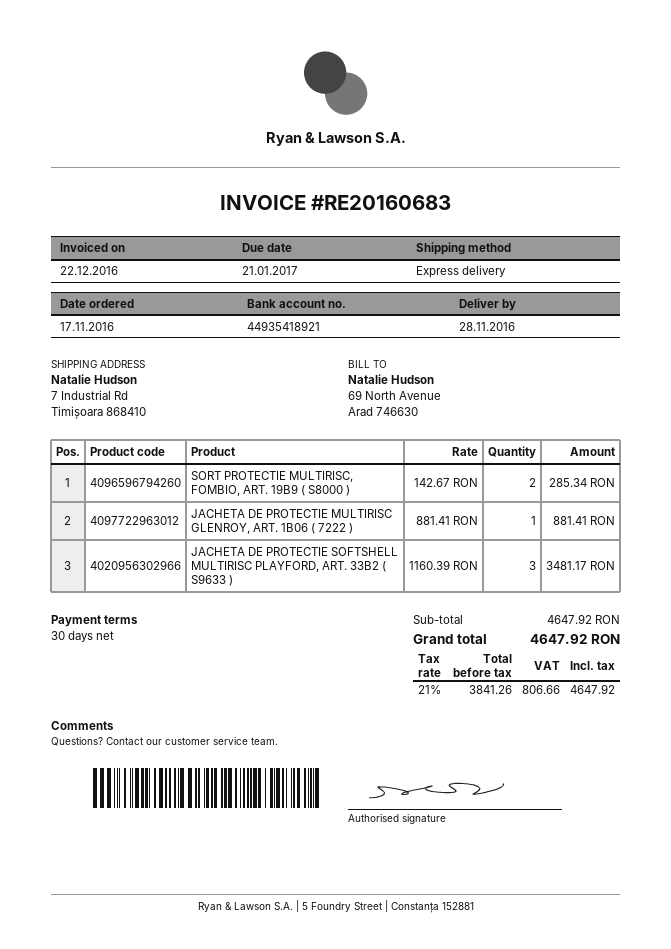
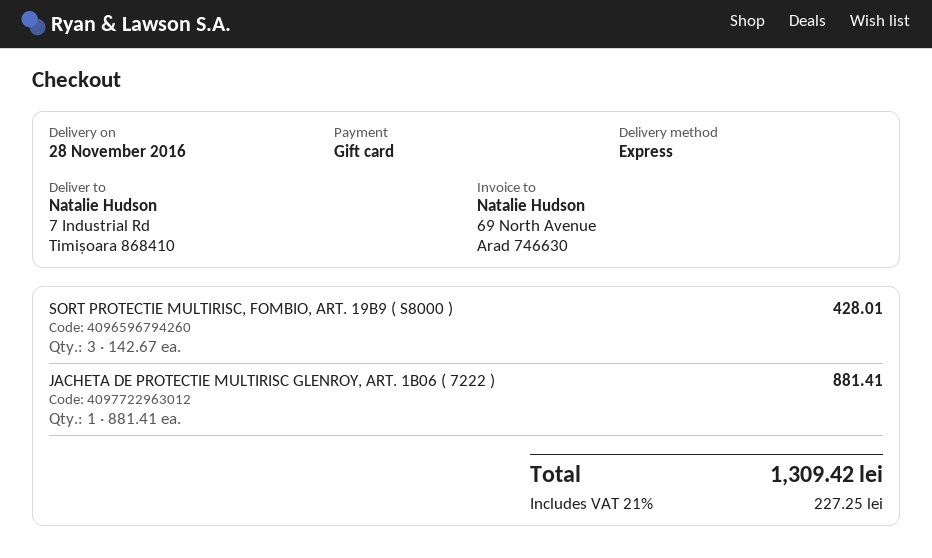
SORT PROTECTIE MULTIRISC, FOMBIO, ART. 19B9 ( S8000 ): 2 x 142.67 = 285.34 -> 3 x 142.67 = 428.01
JACHETA DE PROTECTIE SOFTSHELL MULTIRISC PLAYFORD, ART. 33B2 ( S9633 ): 3 x 1160.39 = 3481.17 -> none
tax: 21% = 806.66 -> 21% = 227.25
total: 4647.92 -> 1309.42

